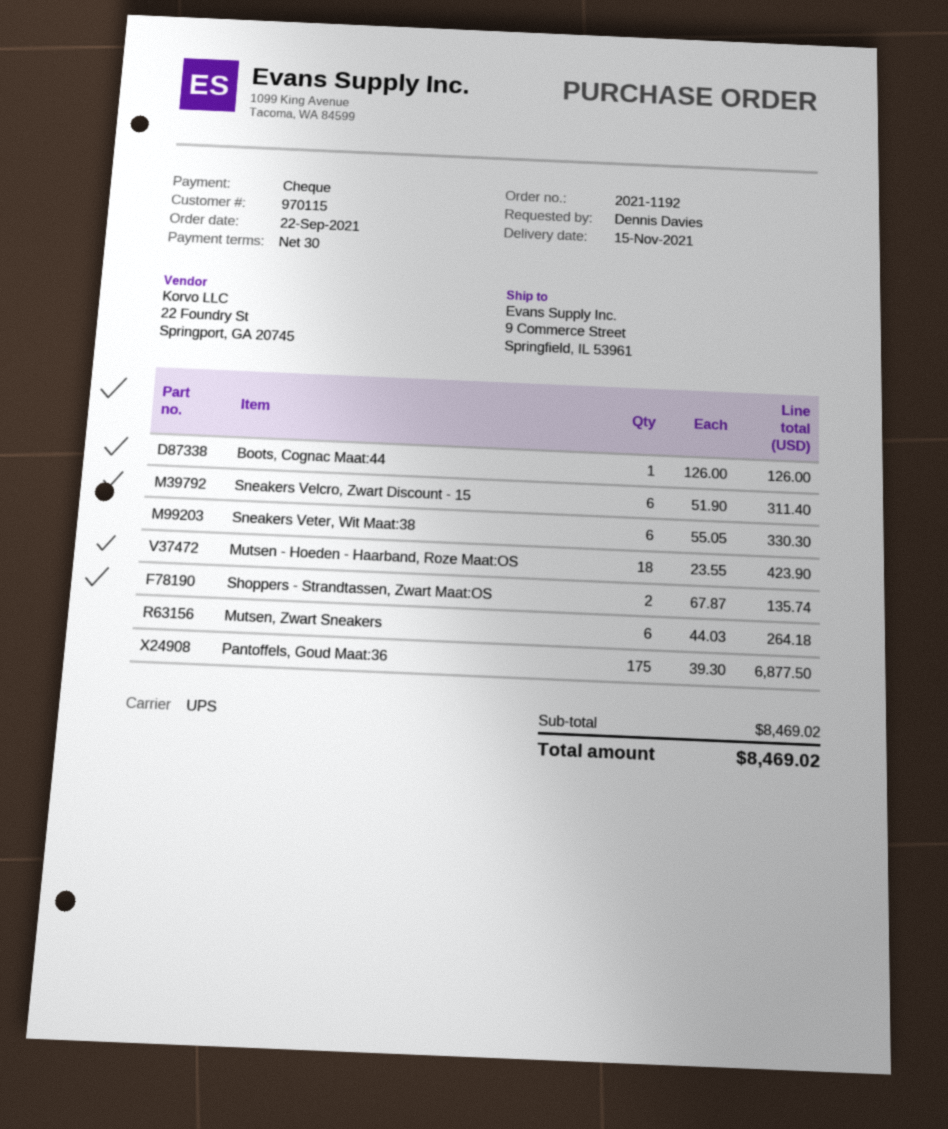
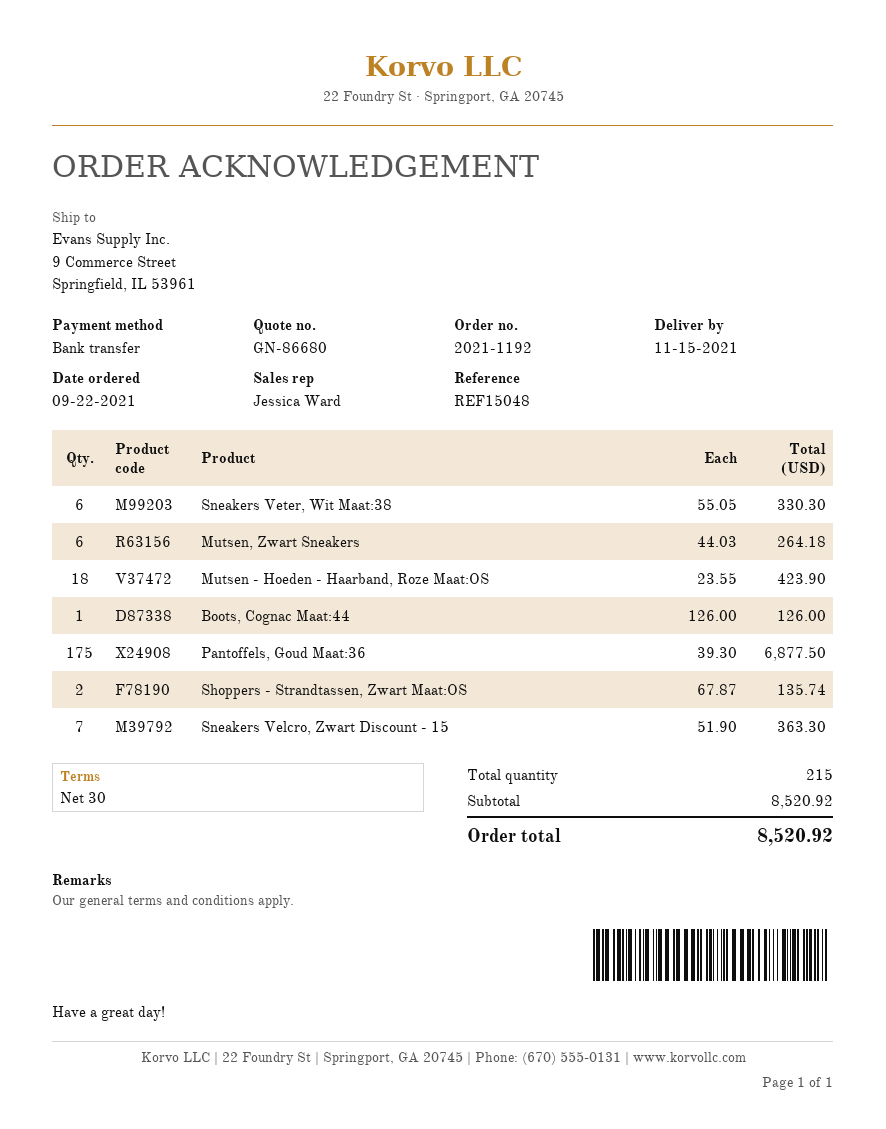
payment method: cheque -> bank transfer
Sneakers Velcro, Zwart Discount - 15: 6 x 51.90 = 311.40 -> 7 x 51.90 = 363.30
subtotal: 8469.02 -> 8520.92
total: 8469.02 -> 8520.92

